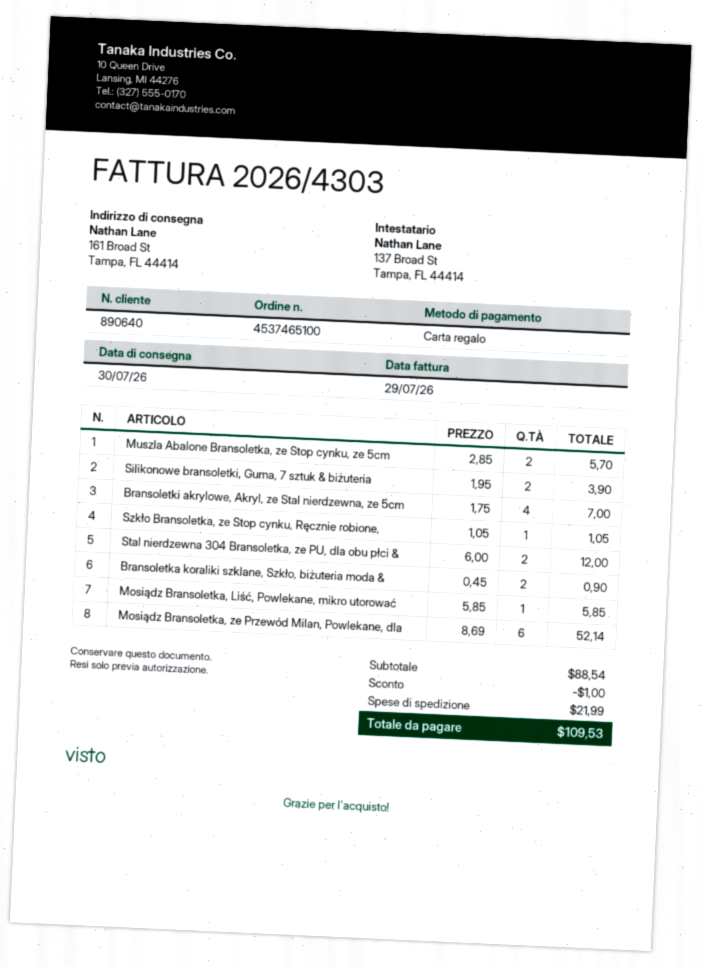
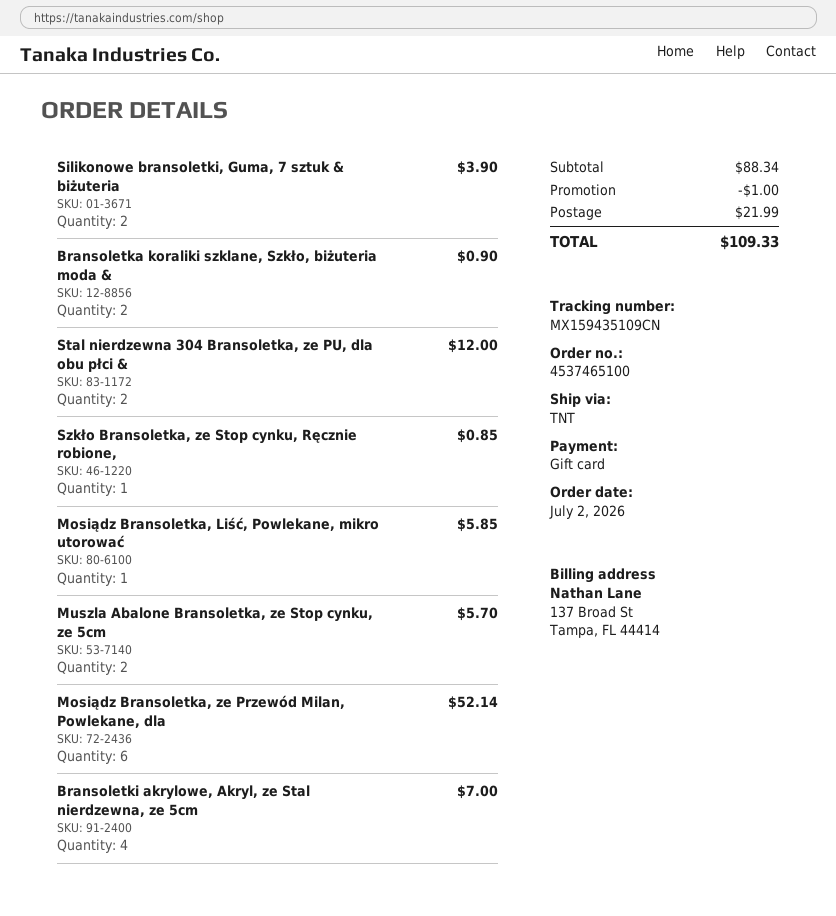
Szkło Bransoletka, ze Stop cynku, Ręcznie robione,: 1 for 1.05 -> 1 for 0.85
subtotal: 88.54 -> 88.34
total: 109.53 -> 109.33

